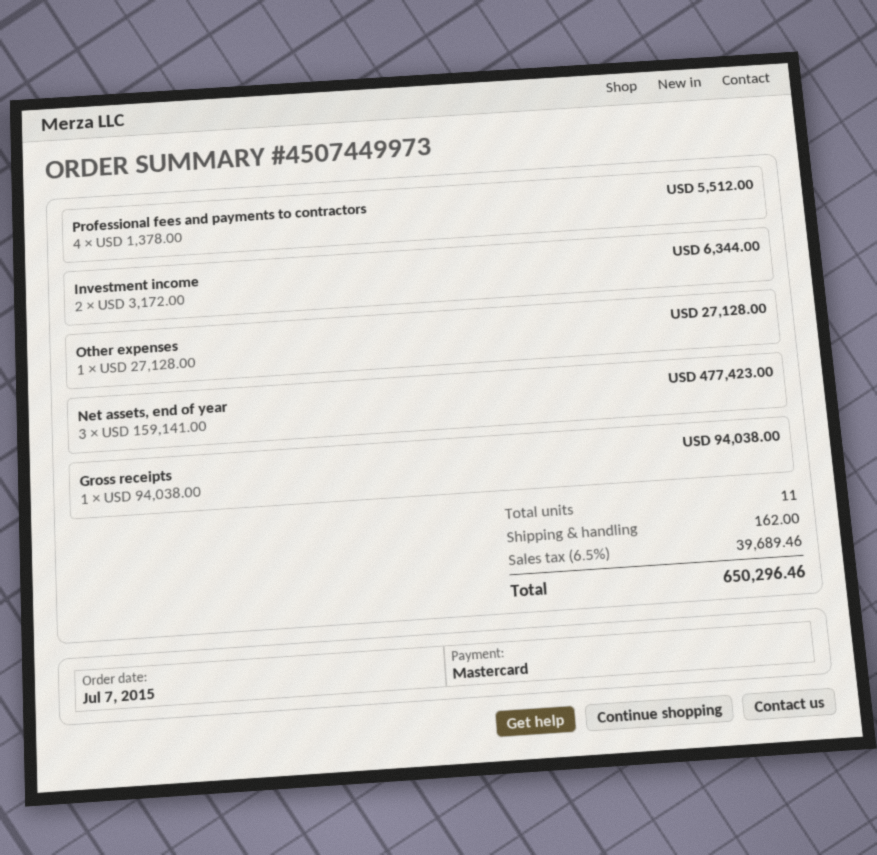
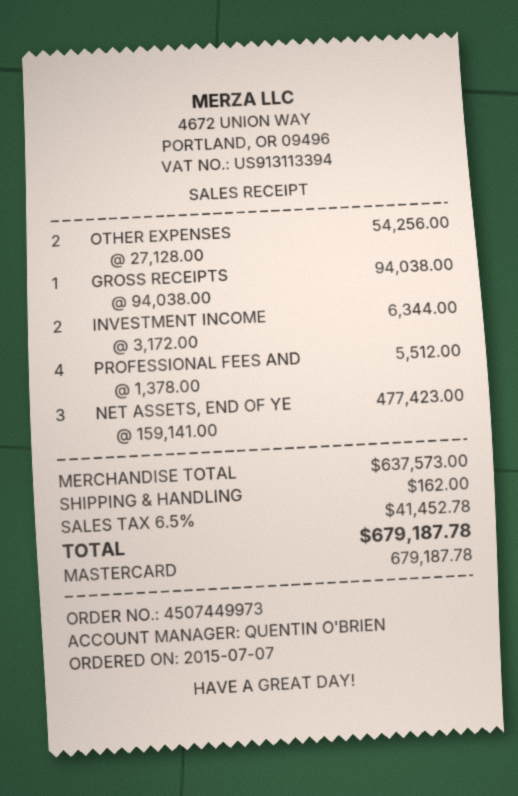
Other expenses: 1 x 27128.00 = 27128.00 -> 2 x 27128.00 = 54256.00
tax: 6.5% = 39689.46 -> 6.5% = 41452.78
total: 650296.46 -> 679187.78

